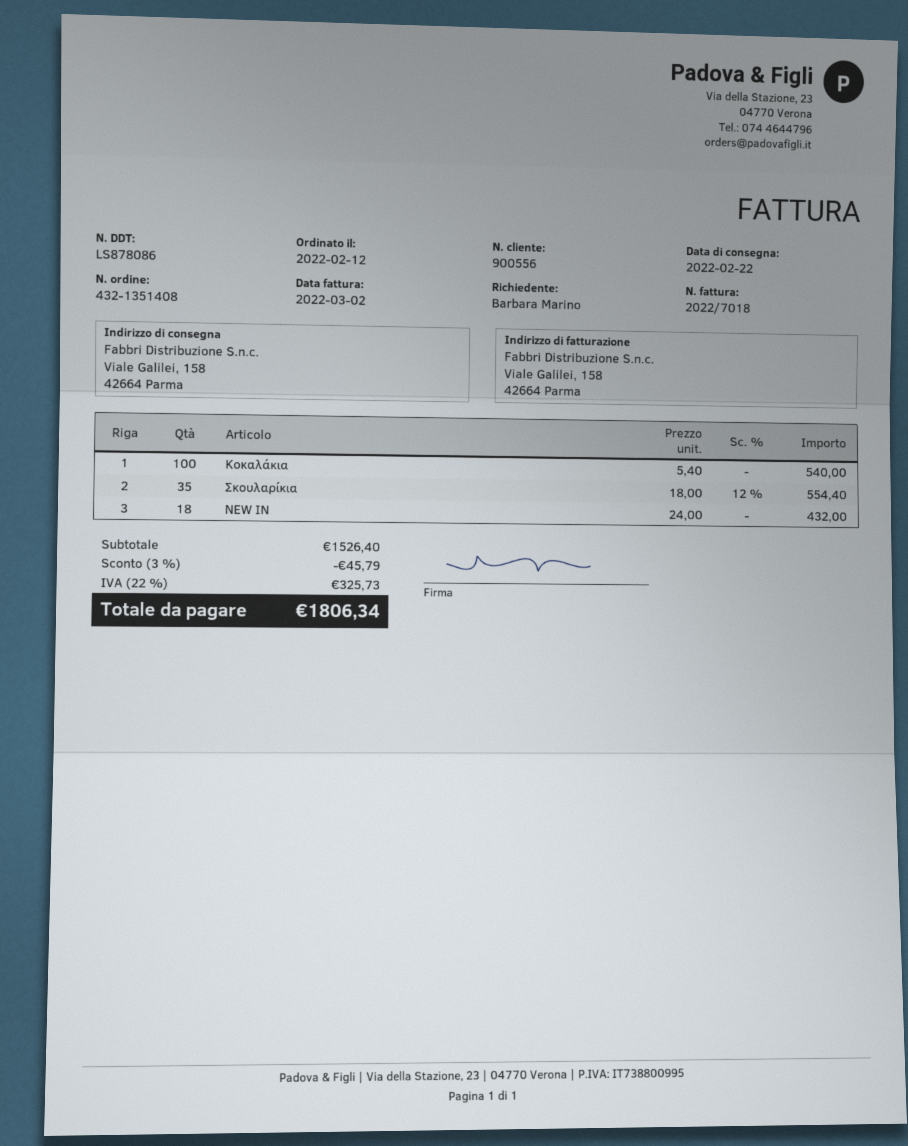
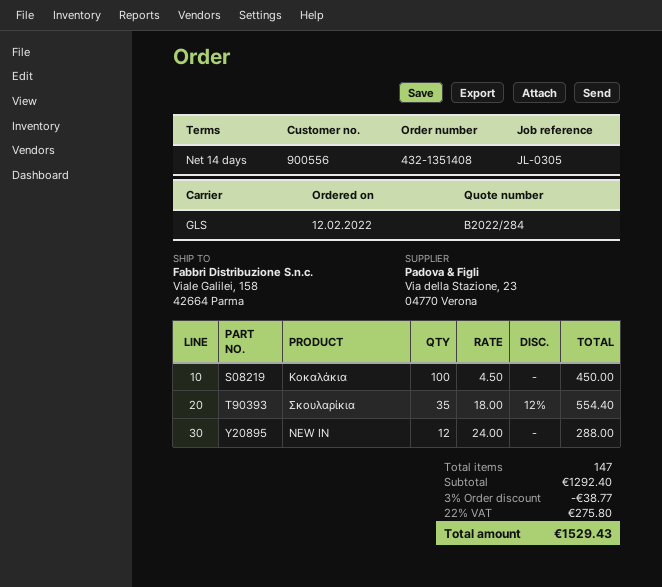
Κοκαλάκια: 100 x 5.40 = 540.00 -> 100 x 4.50 = 450.00
NEW IN: 18 x 24.00 = 432.00 -> 12 x 24.00 = 288.00
subtotal: 1526.40 -> 1292.40
discount: 3% = 45.79 -> 3% = 38.77
tax: 22% = 325.73 -> 22% = 275.80
total: 1806.34 -> 1529.43

